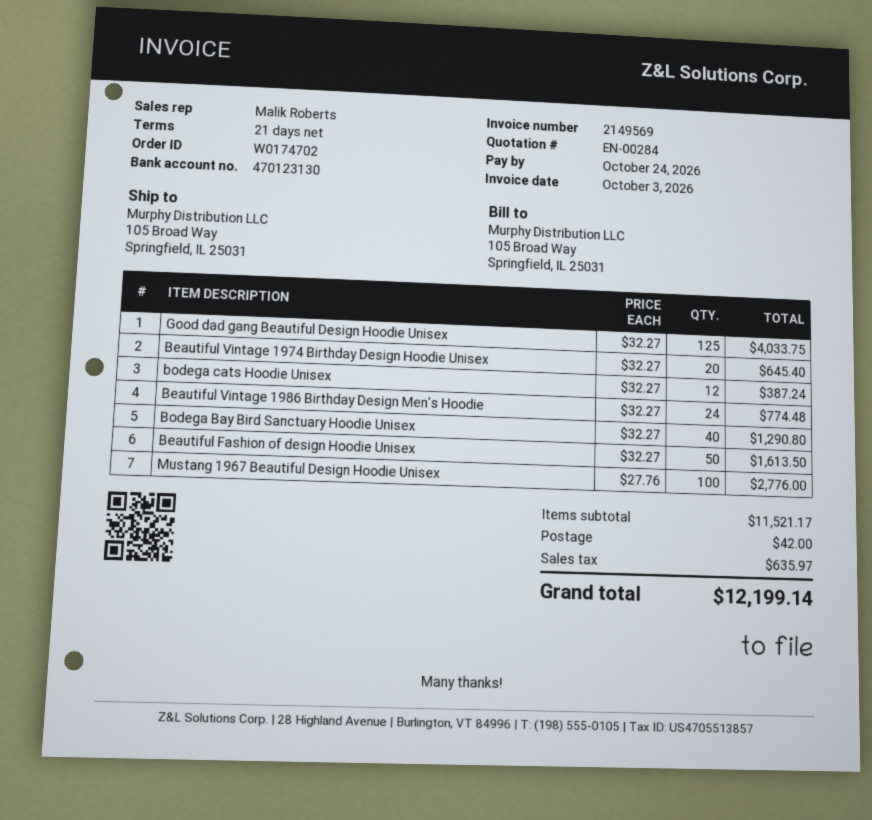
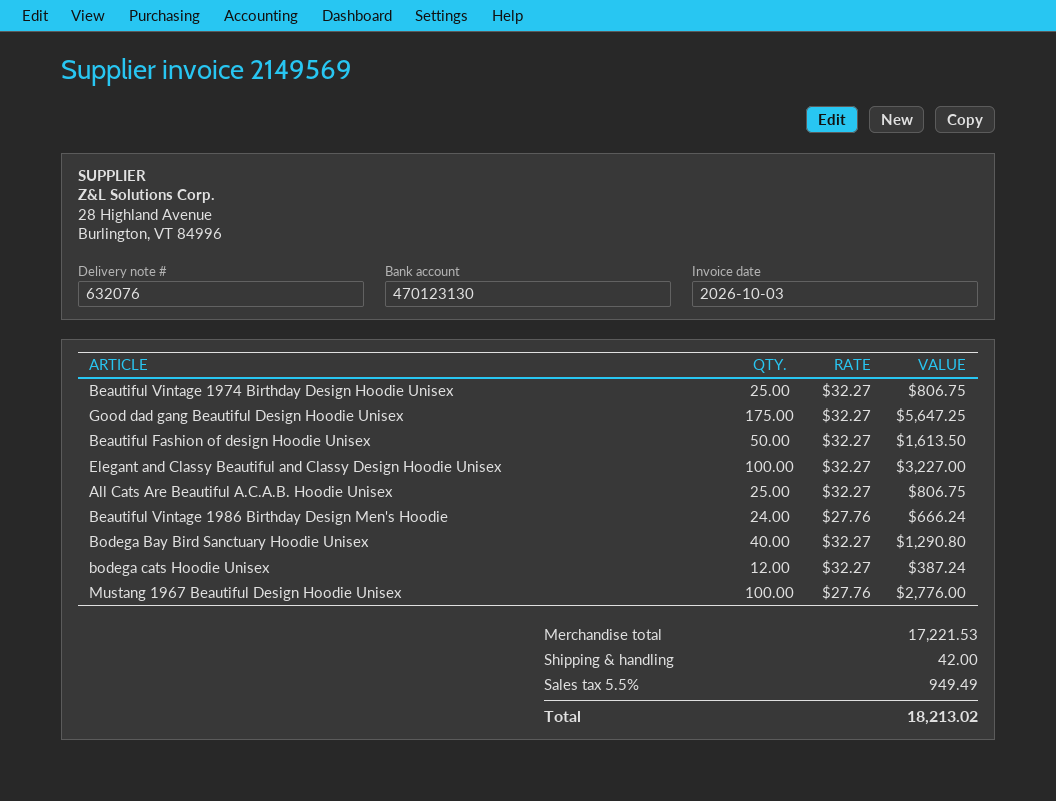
Good dad gang Beautiful Design Hoodie Unisex: 125 x 32.27 = 4033.75 -> 175 x 32.27 = 5647.25
Beautiful Vintage 1974 Birthday Design Hoodie Unisex: 20 x 32.27 = 645.40 -> 25 x 32.27 = 806.75
Beautiful Vintage 1986 Birthday Design Men's Hoodie: 24 x 32.27 = 774.48 -> 24 x 27.76 = 666.24
Elegant and Classy Beautiful and Classy Design Hoodie Unisex: none -> 100 x 32.27 = 3227.00
All Cats Are Beautiful A.C.A.B. Hoodie Unisex: none -> 25 x 32.27 = 806.75
subtotal: 11521.17 -> 17221.53
tax: 635.97 -> 949.49
total: 12199.14 -> 18213.02

